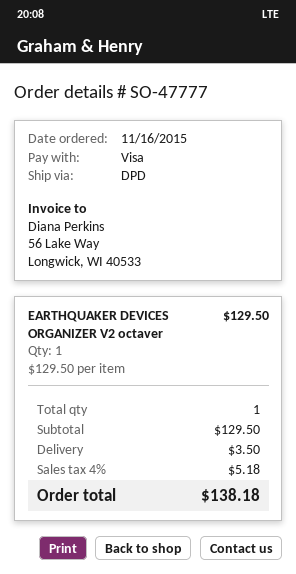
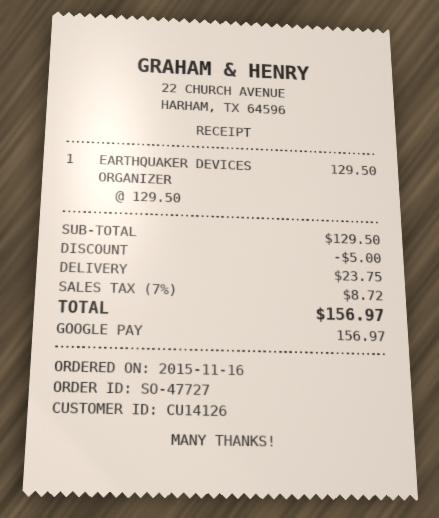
order number: SO-47777 -> SO-47727
payment method: Visa -> Google Pay
discount: none -> 5.00
shipping: 3.50 -> 23.75
tax: 4% = 5.18 -> 7% = 8.72
total: 138.18 -> 156.97

